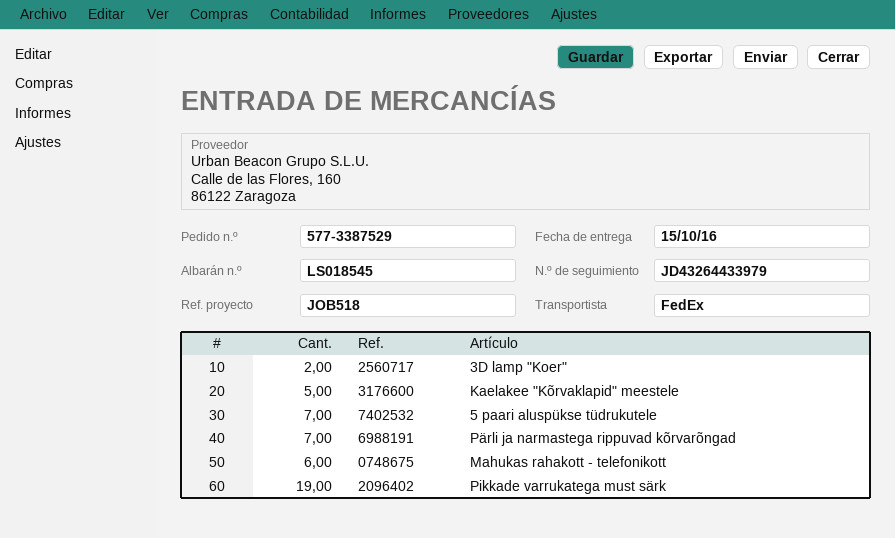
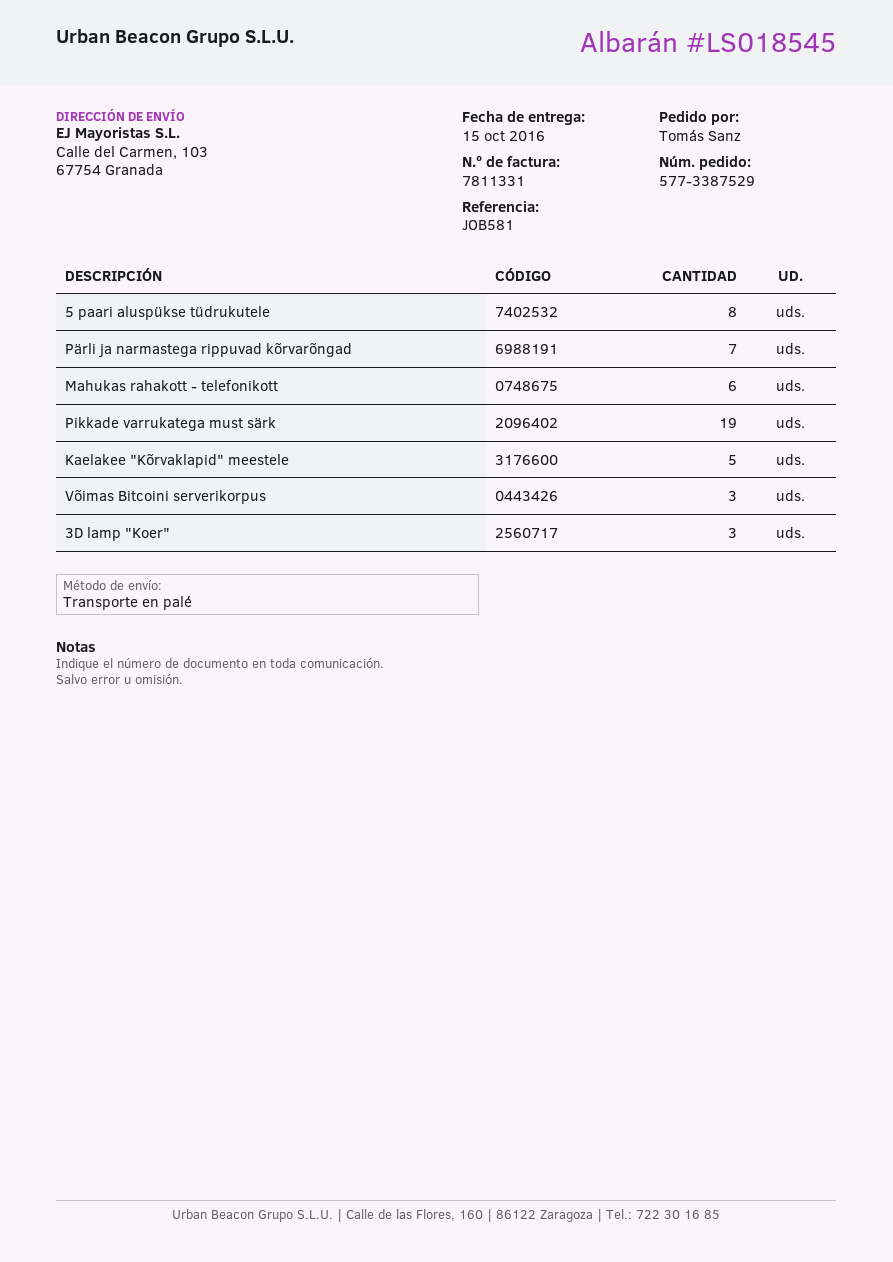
reference: JOB518 -> JOB581
shipping method: FedEx -> pallet freight
3D lamp "Koer": 2 -> 3
5 paari aluspükse tüdrukutele: 7 -> 8
Võimas Bitcoini serverikorpus: none -> 3

